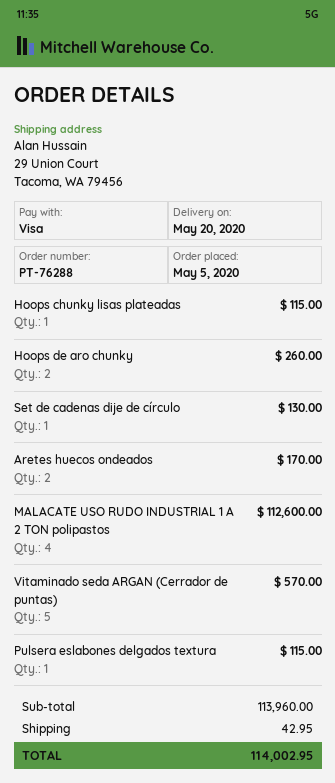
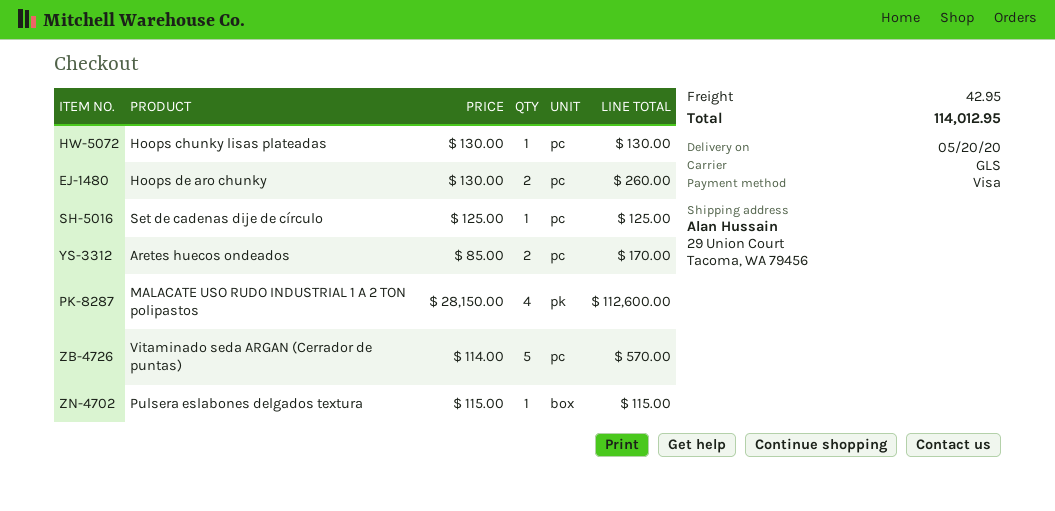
Hoops chunky lisas plateadas: 1 for 115.00 -> 1 for 130.00
Set de cadenas dije de círculo: 1 for 130.00 -> 1 for 125.00
total: 114002.95 -> 114012.95

